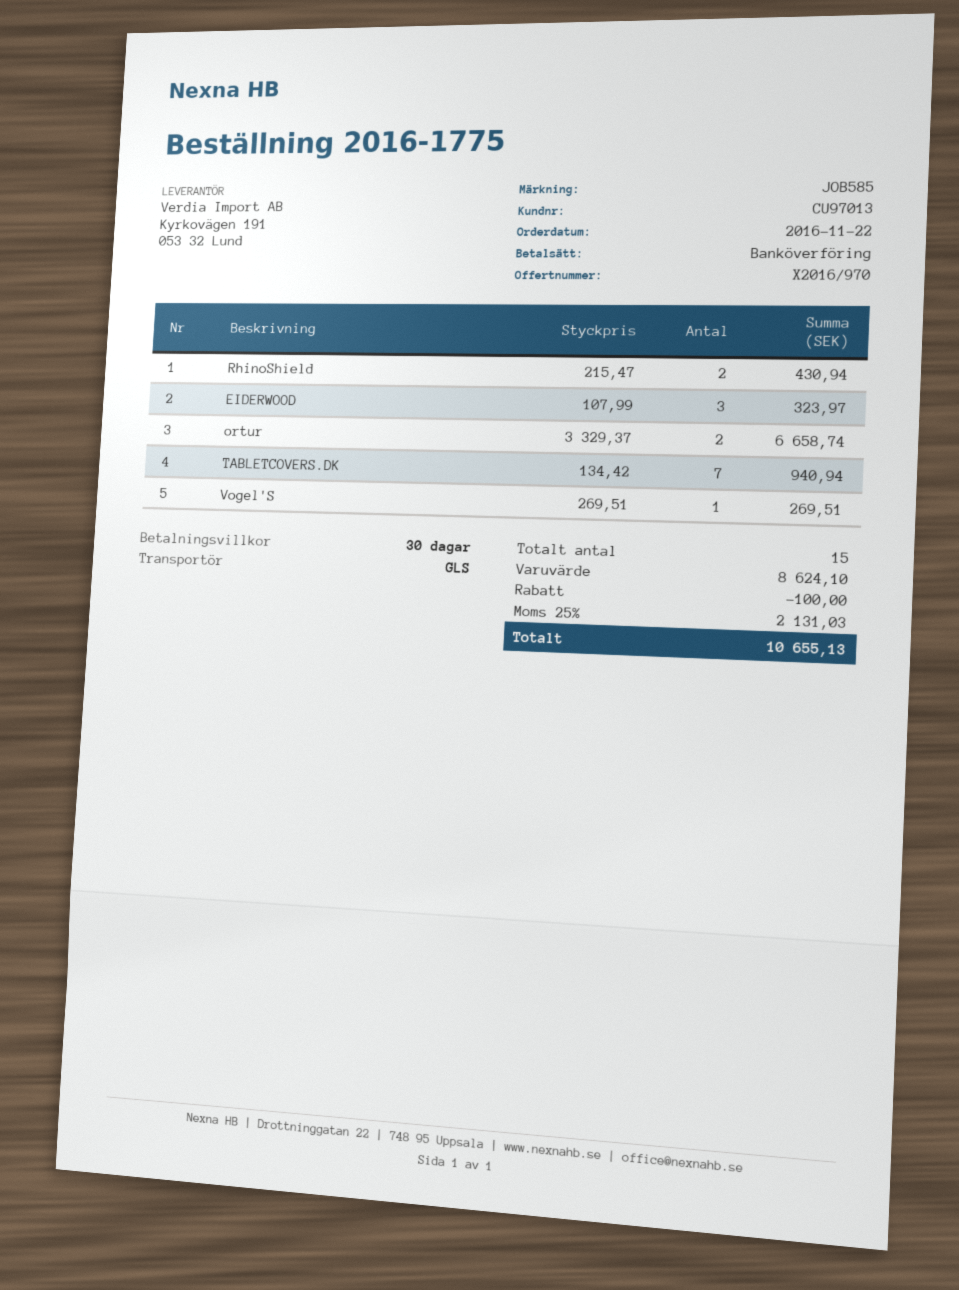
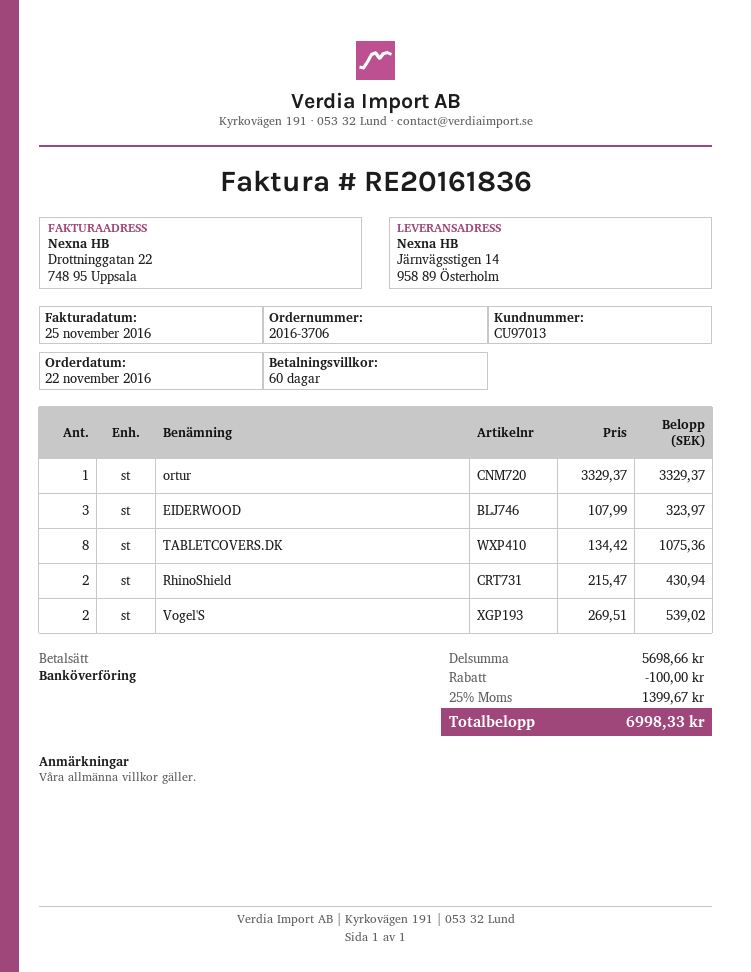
order number: 2016-1775 -> 2016-3706
payment terms: 30 days -> 60 days
ortur: 2 x 3329.37 = 6658.74 -> 1 x 3329.37 = 3329.37
TABLETCOVERS.DK: 7 x 134.42 = 940.94 -> 8 x 134.42 = 1075.36
Vogel'S: 1 x 269.51 = 269.51 -> 2 x 269.51 = 539.02
subtotal: 8624.10 -> 5698.66
tax: 25% = 2131.03 -> 25% = 1399.67
total: 10655.13 -> 6998.33

